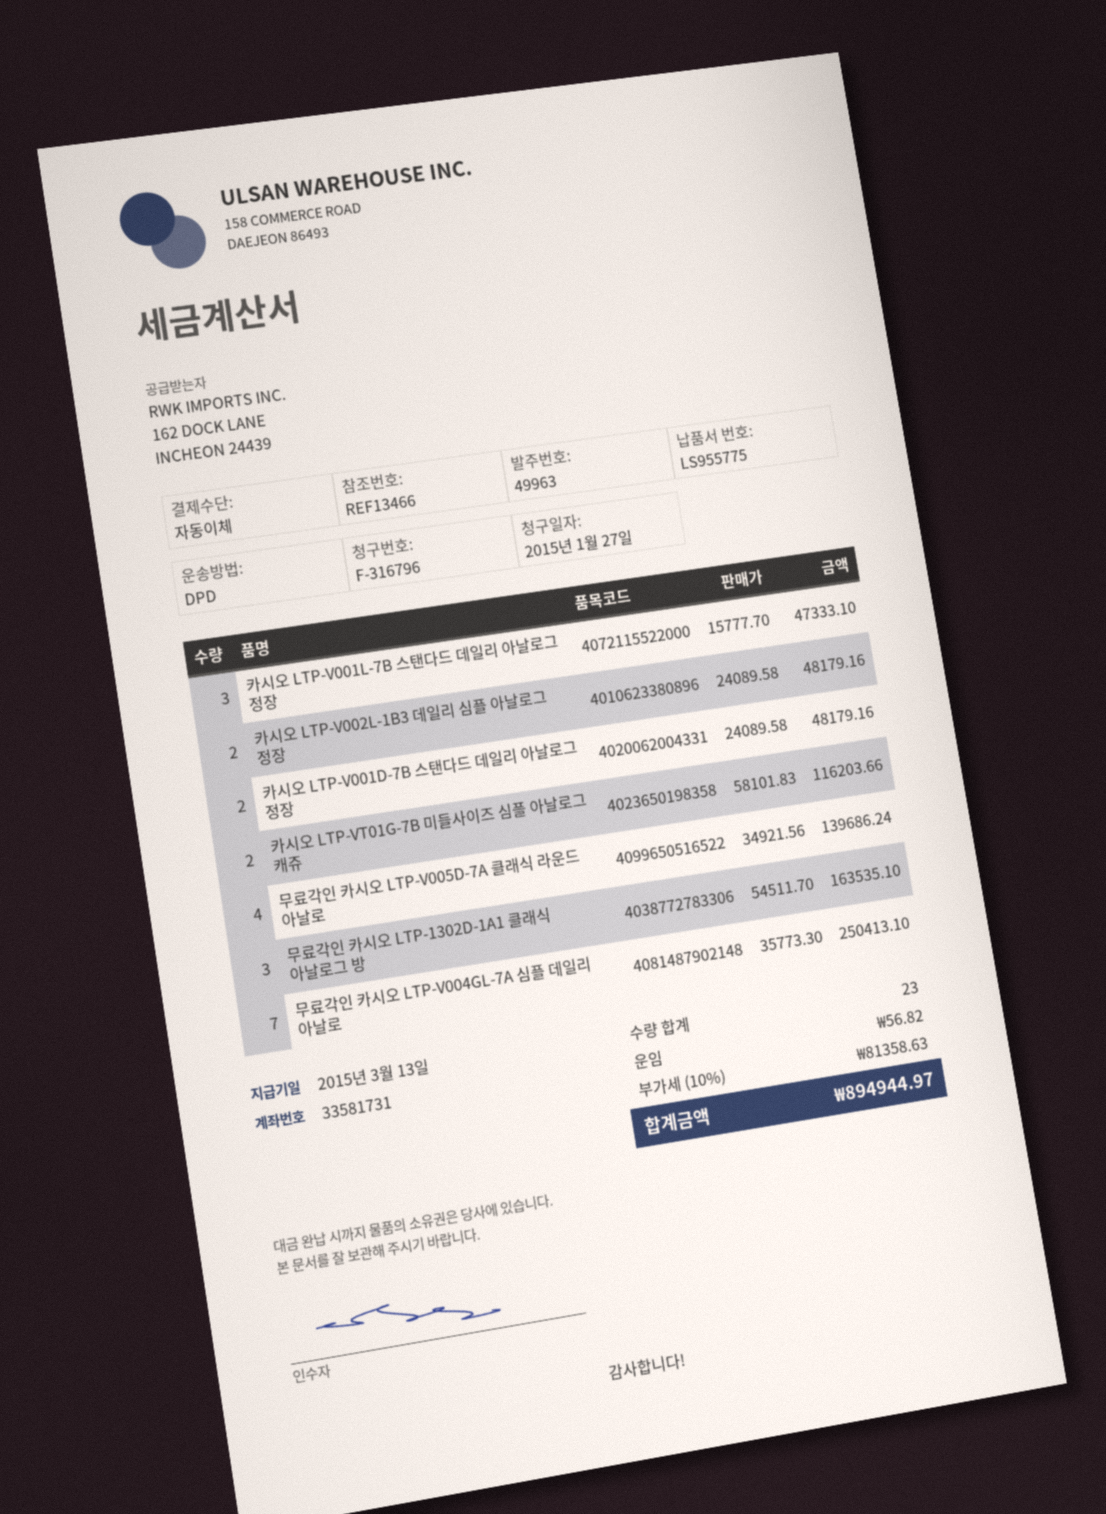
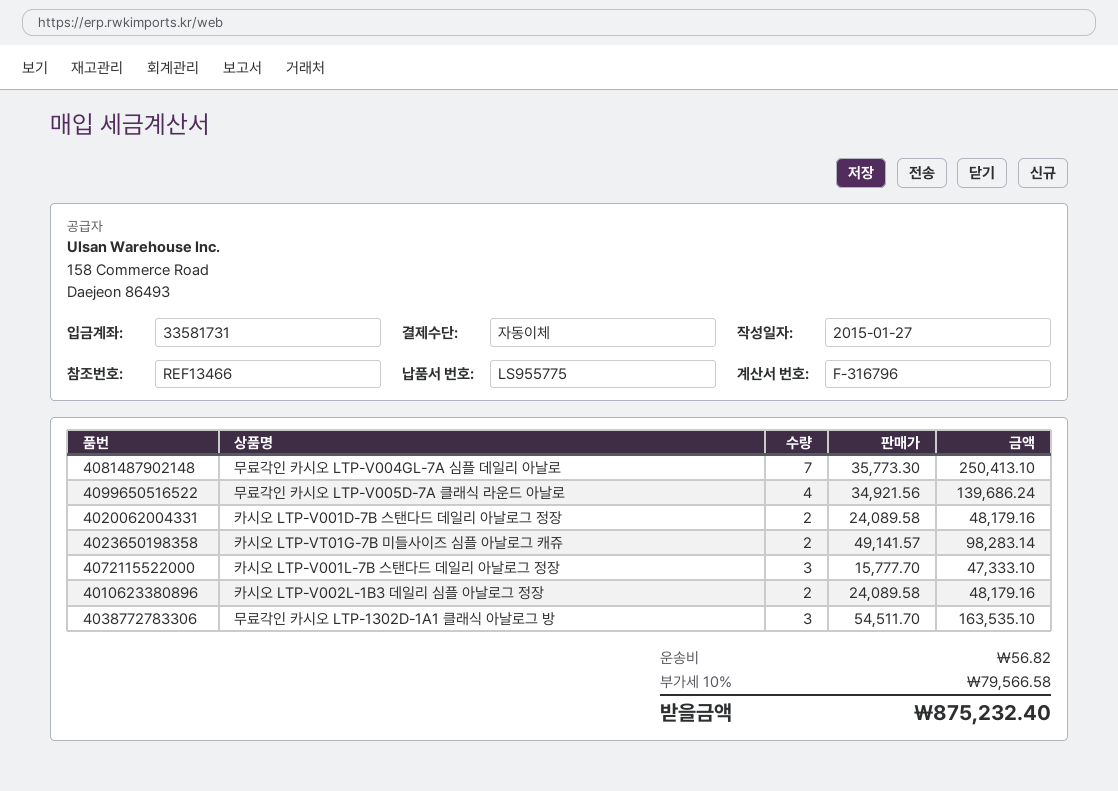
카시오 LTP-VT01G-7B 미들사이즈 심플 아날로그 캐쥬: 2 x 58101.83 = 116203.66 -> 2 x 49141.57 = 98283.14
tax: 10% = 81358.63 -> 10% = 79566.58
total: 894944.97 -> 875232.40

